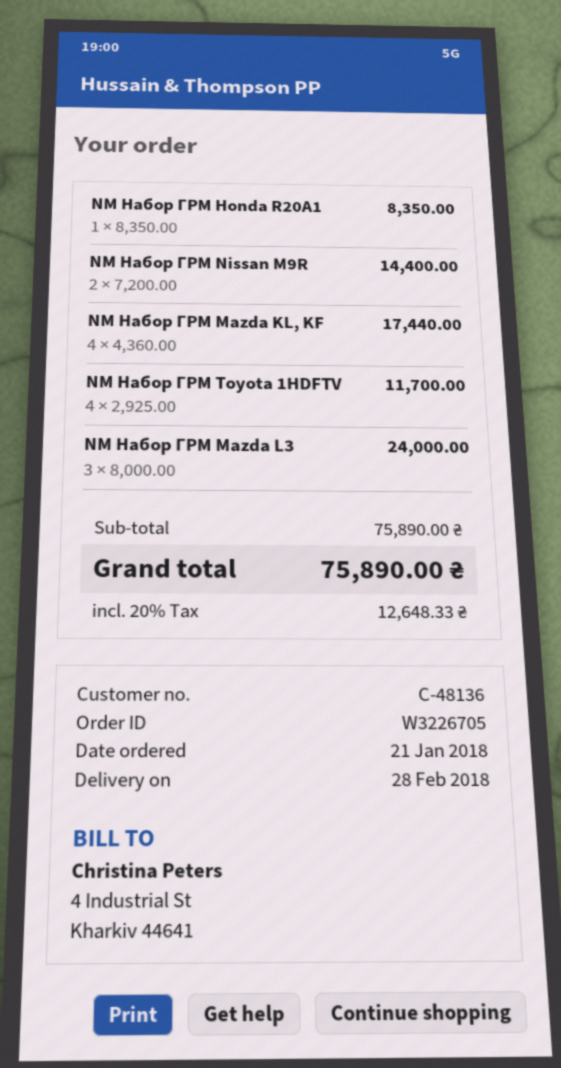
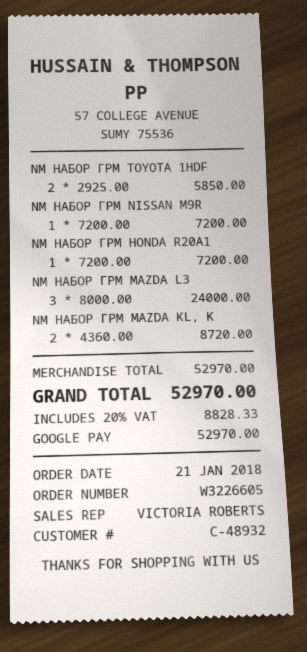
order number: W3226705 -> W3226605
customer number: C-48136 -> C-48932
NM Набор ГРМ Honda R20A1: 1 x 8350.00 = 8350.00 -> 1 x 7200.00 = 7200.00
NM Набор ГРМ Nissan M9R: 2 x 7200.00 = 14400.00 -> 1 x 7200.00 = 7200.00
NM Набор ГРМ Mazda KL, KF: 4 x 4360.00 = 17440.00 -> 2 x 4360.00 = 8720.00
NM Набор ГРМ Toyota 1HDFTV: 4 x 2925.00 = 11700.00 -> 2 x 2925.00 = 5850.00
subtotal: 75890.00 -> 52970.00
tax: 20% = 12648.33 -> 20% = 8828.33
total: 75890.00 -> 52970.00

